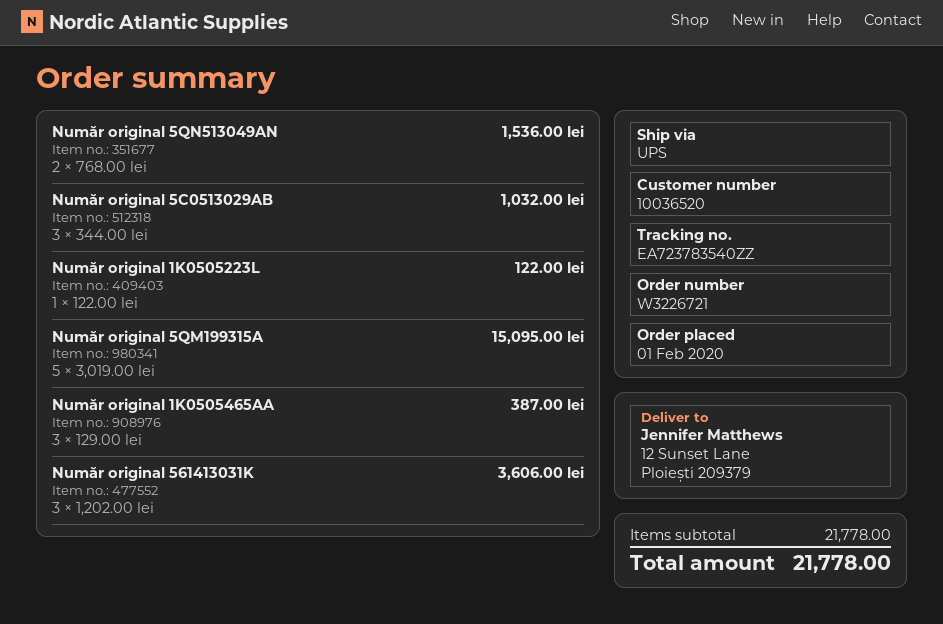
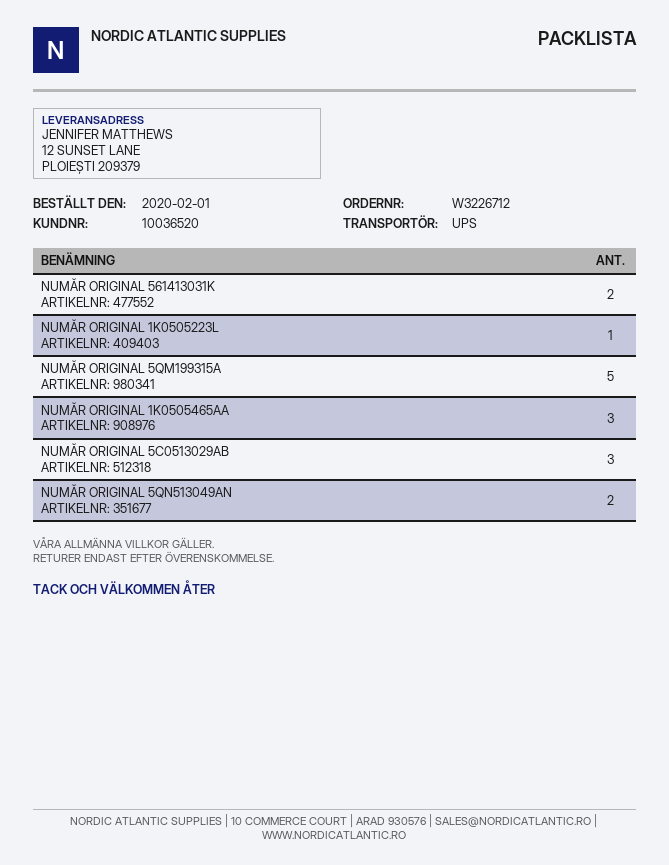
order number: W3226721 -> W3226712
Număr original 561413031K: 3 -> 2

